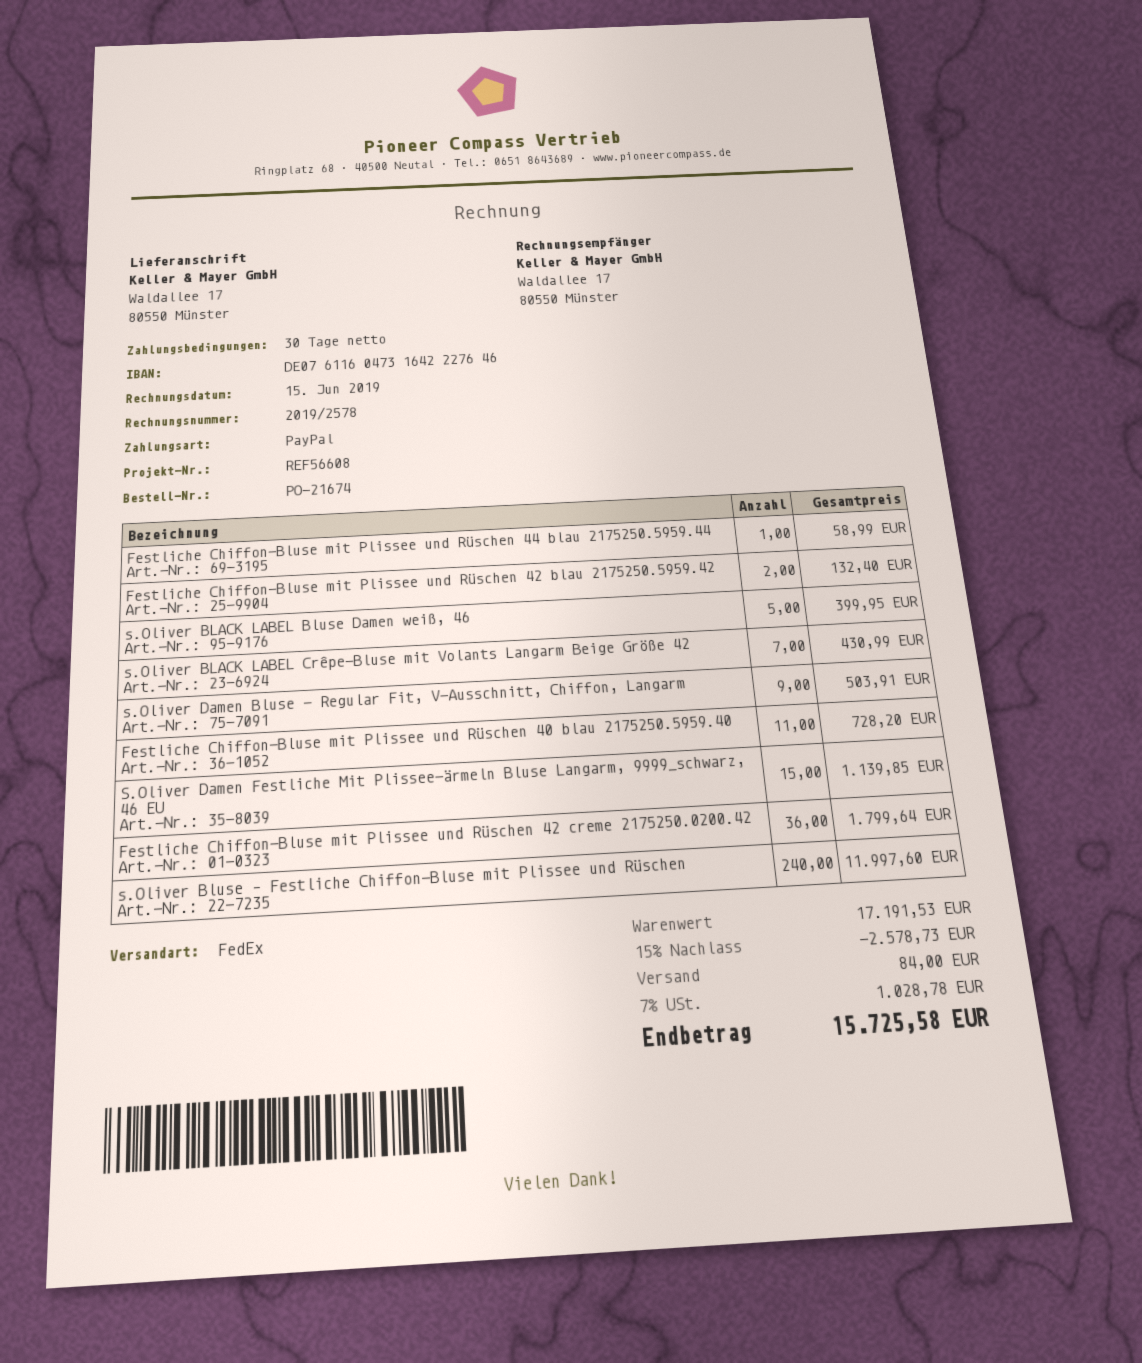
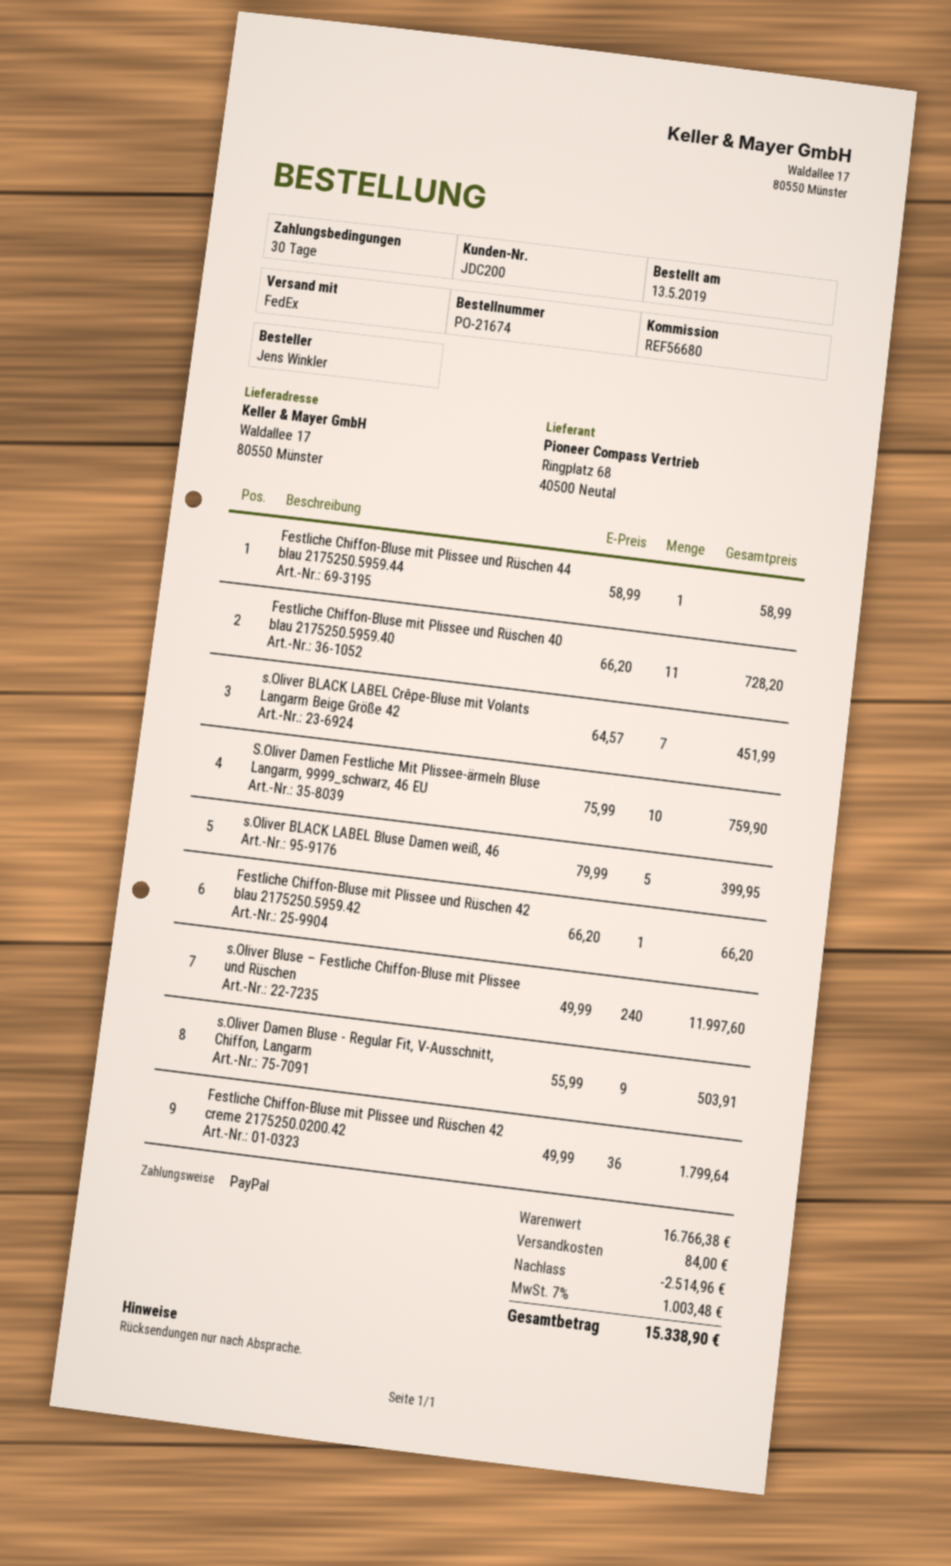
reference: REF56608 -> REF56680
Festliche Chiffon-Bluse mit Plissee und Rüschen 42 blau 2175250.5959.42: 2 for 132.40 -> 1 for 66.20
s.Oliver BLACK LABEL Crêpe-Bluse mit Volants Langarm Beige Größe 42: 7 for 430.99 -> 7 for 451.99
S.Oliver Damen Festliche Mit Plissee-ärmeln Bluse Langarm, 9999_schwarz, 46 EU: 15 for 1139.85 -> 10 for 759.90
subtotal: 17191.53 -> 16766.38
discount: 2578.73 -> 2514.96
tax: 7% = 1028.78 -> 7% = 1003.48
total: 15725.58 -> 15338.90

